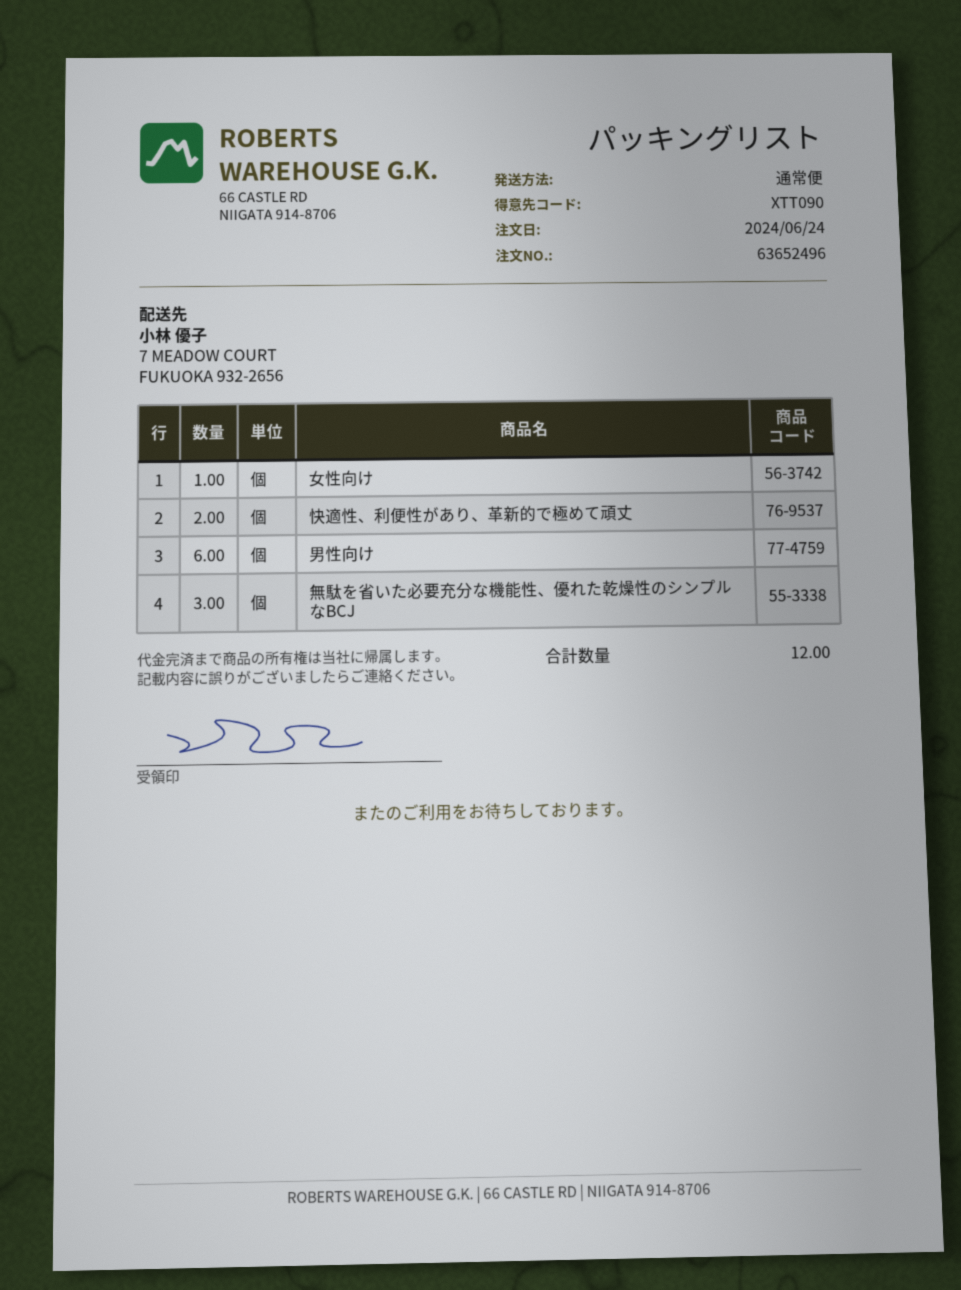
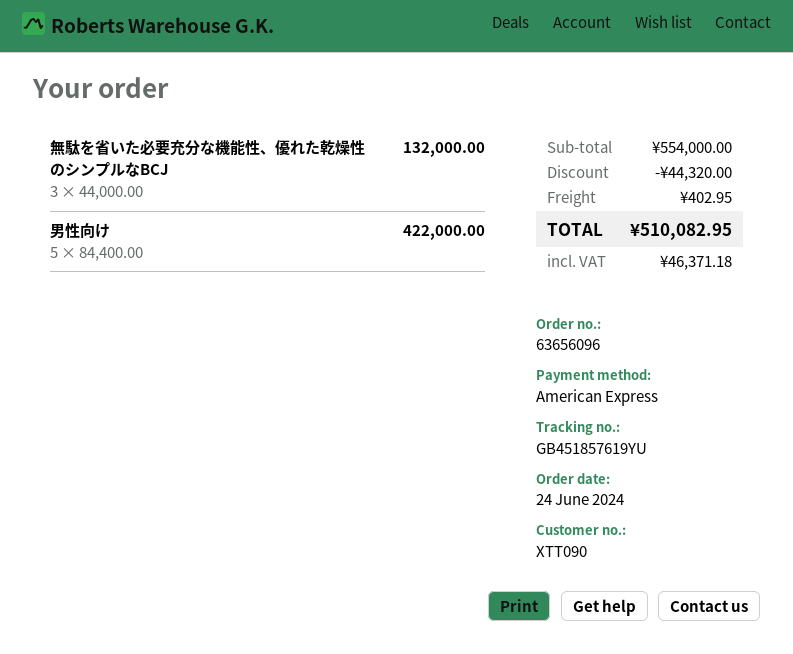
order number: 63652496 -> 63656096
女性向け: 1 -> none
快適性、利便性があり、革新的で極めて頑丈: 2 -> none
男性向け: 6 -> 5

